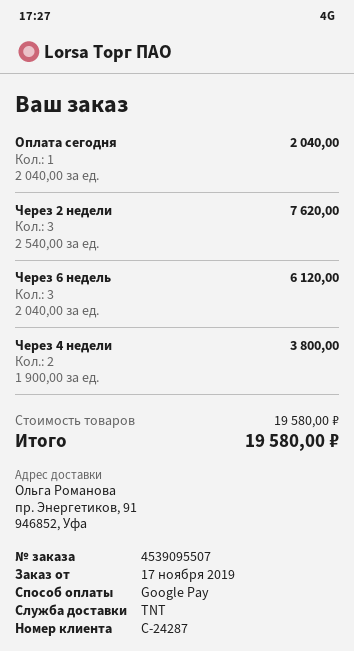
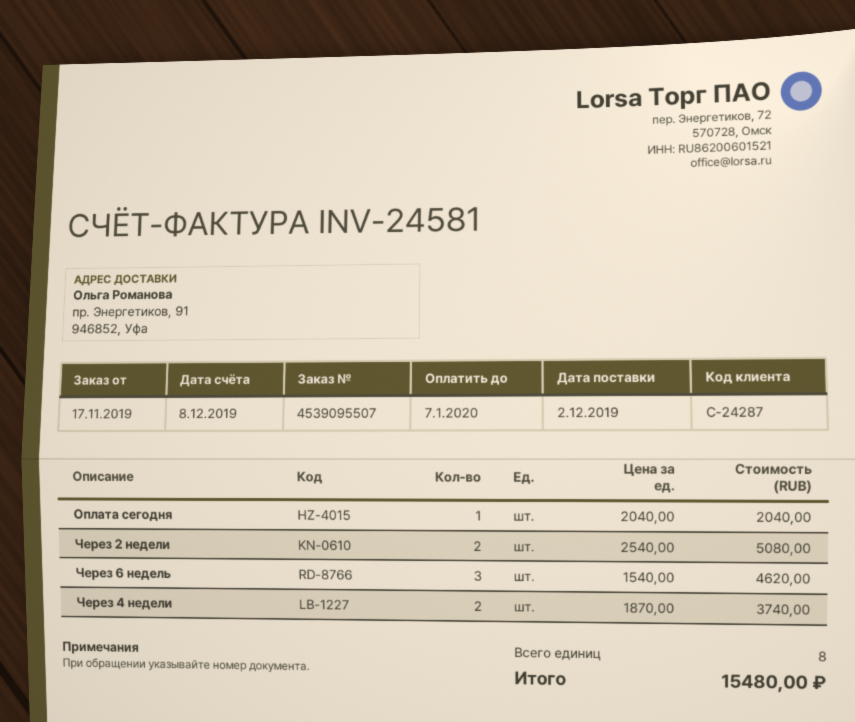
Через 2 недели: 3 x 2540.00 = 7620.00 -> 2 x 2540.00 = 5080.00
Через 6 недель: 3 x 2040.00 = 6120.00 -> 3 x 1540.00 = 4620.00
Через 4 недели: 2 x 1900.00 = 3800.00 -> 2 x 1870.00 = 3740.00
total: 19580.00 -> 15480.00

